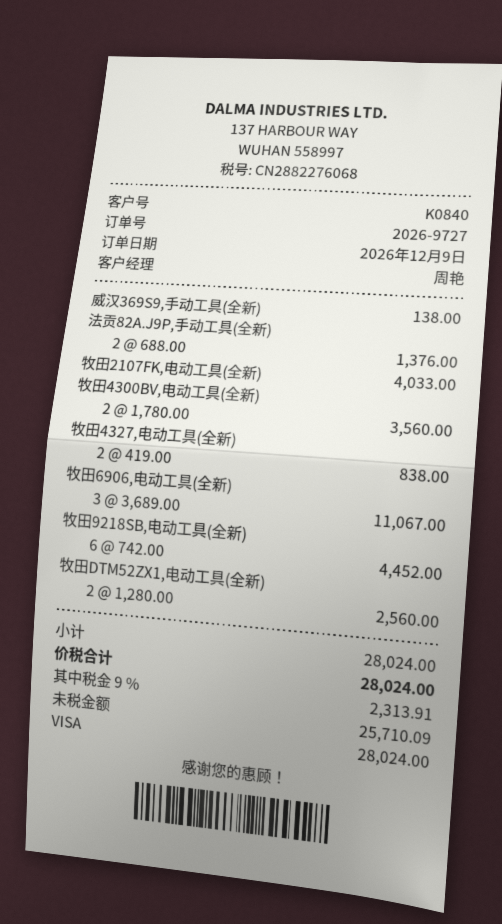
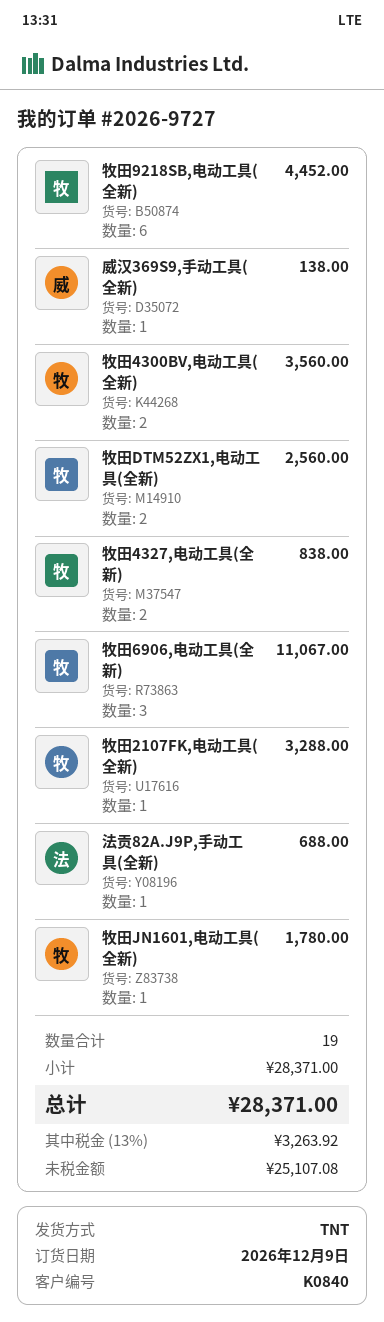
法贡82A.J9P,手动工具(全新): 2 for 1376.00 -> 1 for 688.00
牧田2107FK,电动工具(全新): 1 for 4033.00 -> 1 for 3288.00
牧田JN1601,电动工具(全新): none -> 1 for 1780.00
subtotal: 28024.00 -> 28371.00
net: 25710.09 -> 25107.08
tax: 9% = 2313.91 -> 13% = 3263.92
total: 28024.00 -> 28371.00

